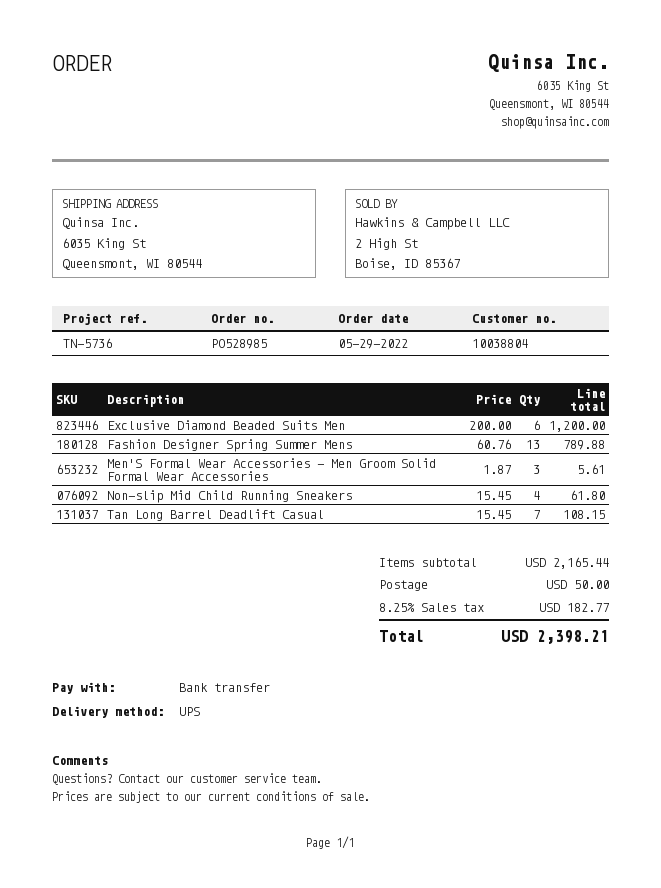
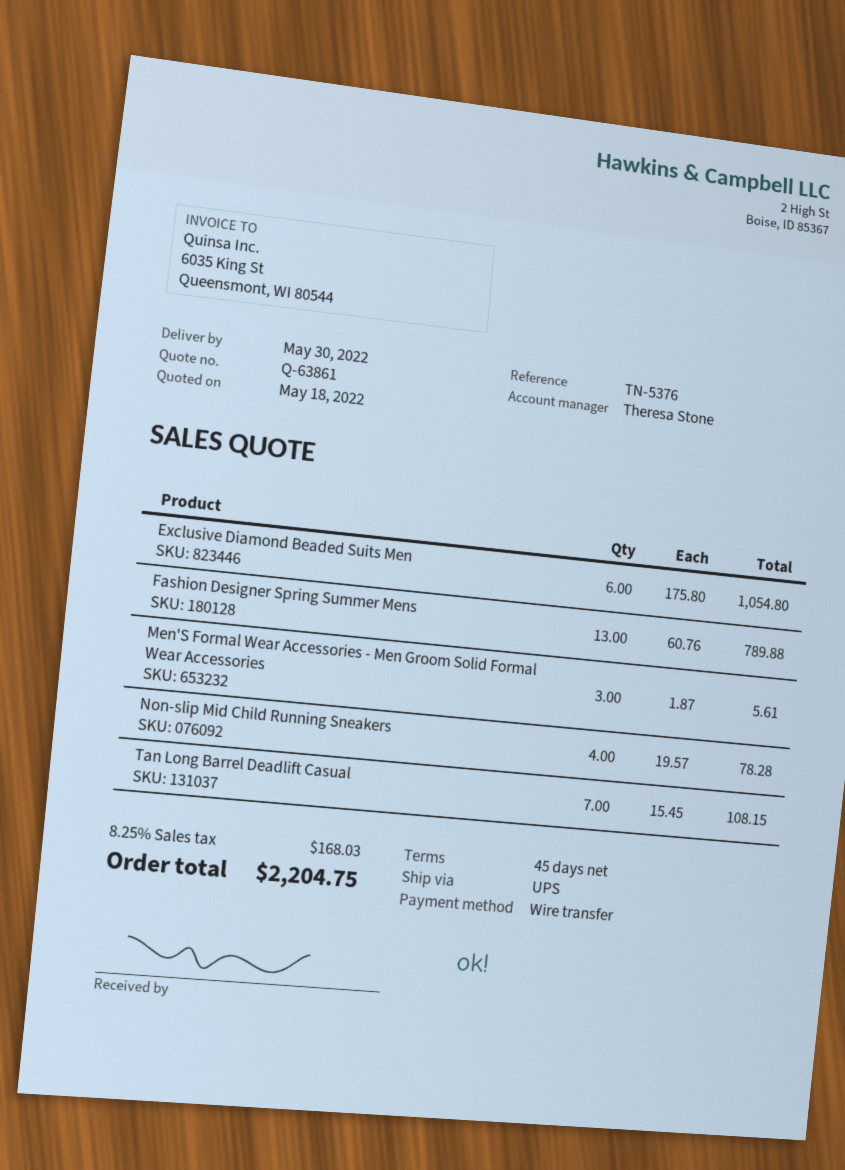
reference: TN-5736 -> TN-5376
Exclusive Diamond Beaded Suits Men: 6 x 200.00 = 1200.00 -> 6 x 175.80 = 1054.80
Non-slip Mid Child Running Sneakers: 4 x 15.45 = 61.80 -> 4 x 19.57 = 78.28
shipping: 50.00 -> none
tax: 8.25% = 182.77 -> 8.25% = 168.03
total: 2398.21 -> 2204.75

